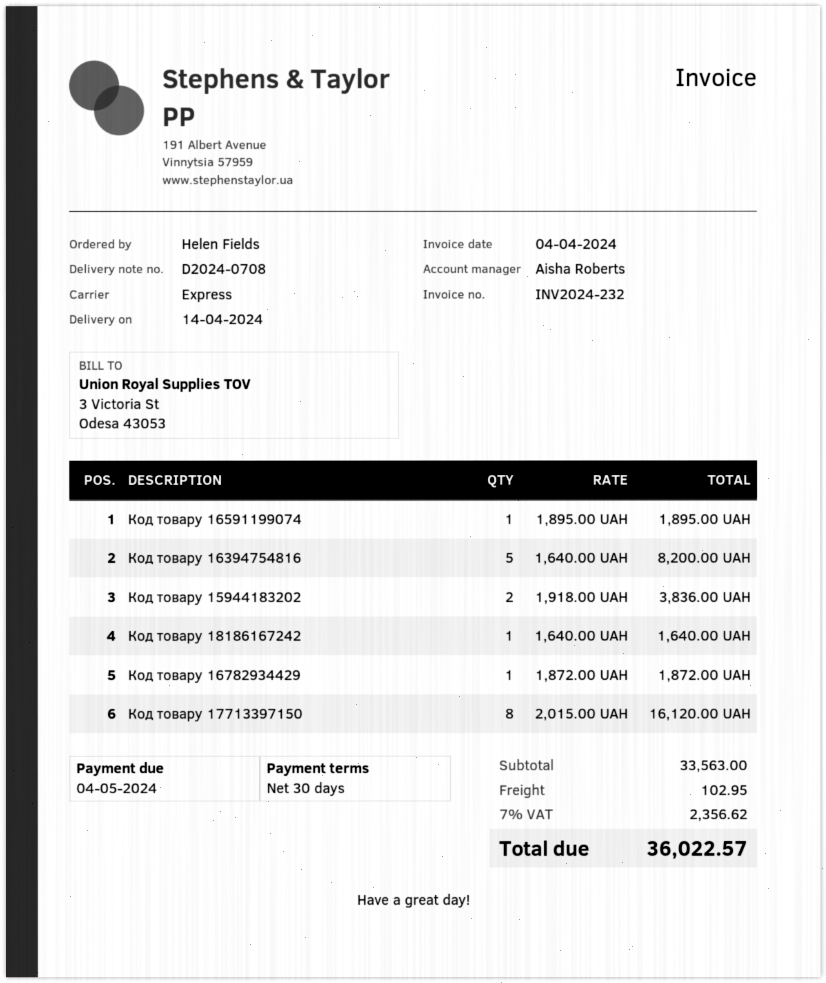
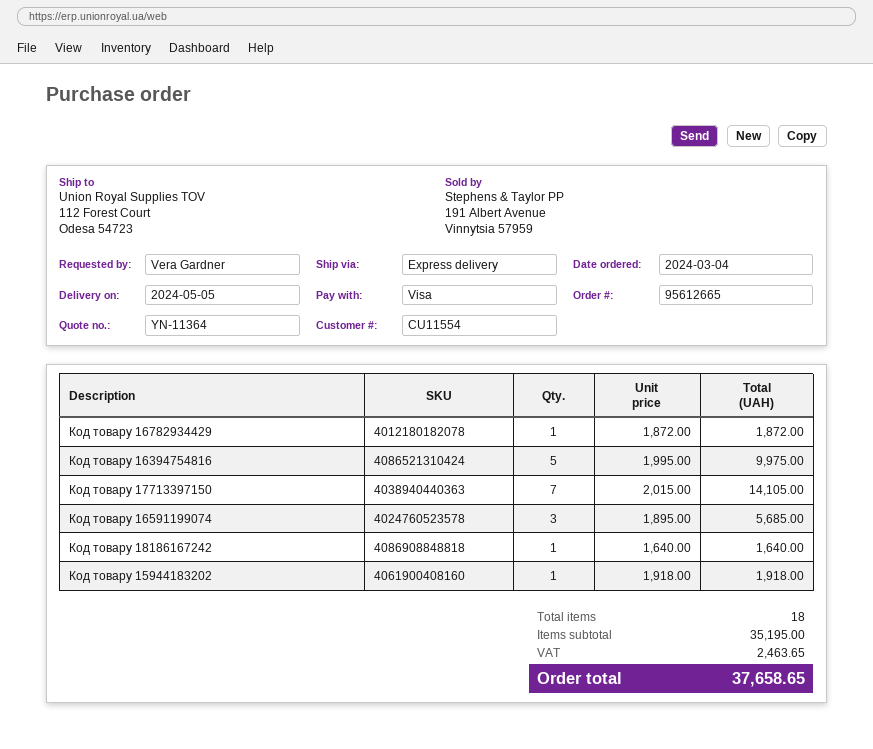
delivery date: 2024-04-14 -> 2024-05-05
ordered by: Helen Fields -> Vera Gardner
Код товару 16591199074: 1 x 1895.00 = 1895.00 -> 3 x 1895.00 = 5685.00
Код товару 16394754816: 5 x 1640.00 = 8200.00 -> 5 x 1995.00 = 9975.00
Код товару 15944183202: 2 x 1918.00 = 3836.00 -> 1 x 1918.00 = 1918.00
Код товару 17713397150: 8 x 2015.00 = 16120.00 -> 7 x 2015.00 = 14105.00
subtotal: 33563.00 -> 35195.00
shipping: 102.95 -> none
tax: 2356.62 -> 2463.65
total: 36022.57 -> 37658.65

